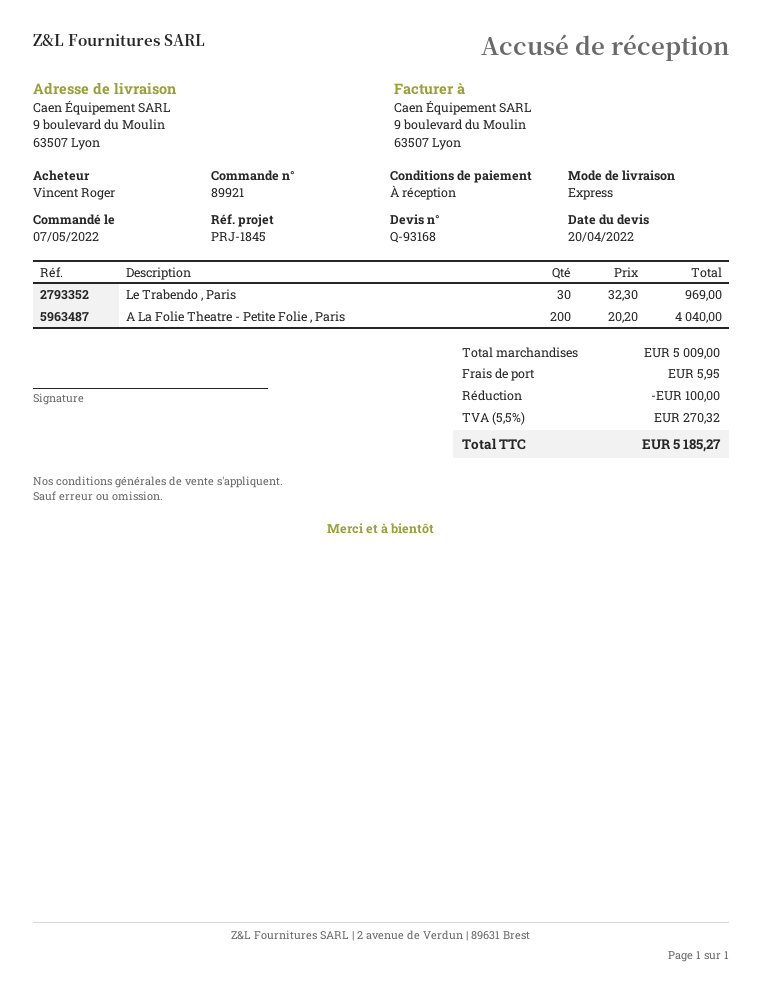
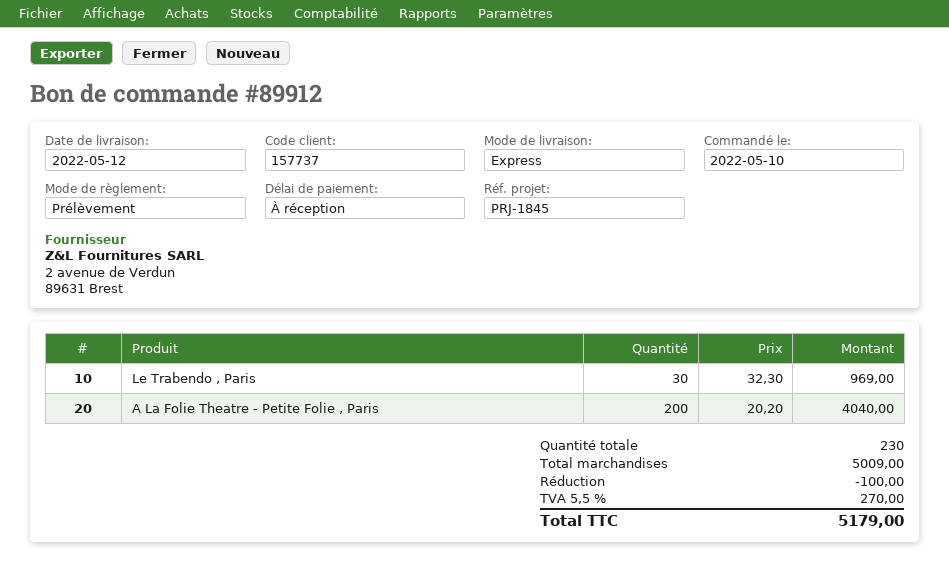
order number: 89921 -> 89912
order date: 2022-05-07 -> 2022-05-10
shipping: 5.95 -> none
tax: 5.5% = 270.32 -> 5.5% = 270.00
total: 5185.27 -> 5179.00

